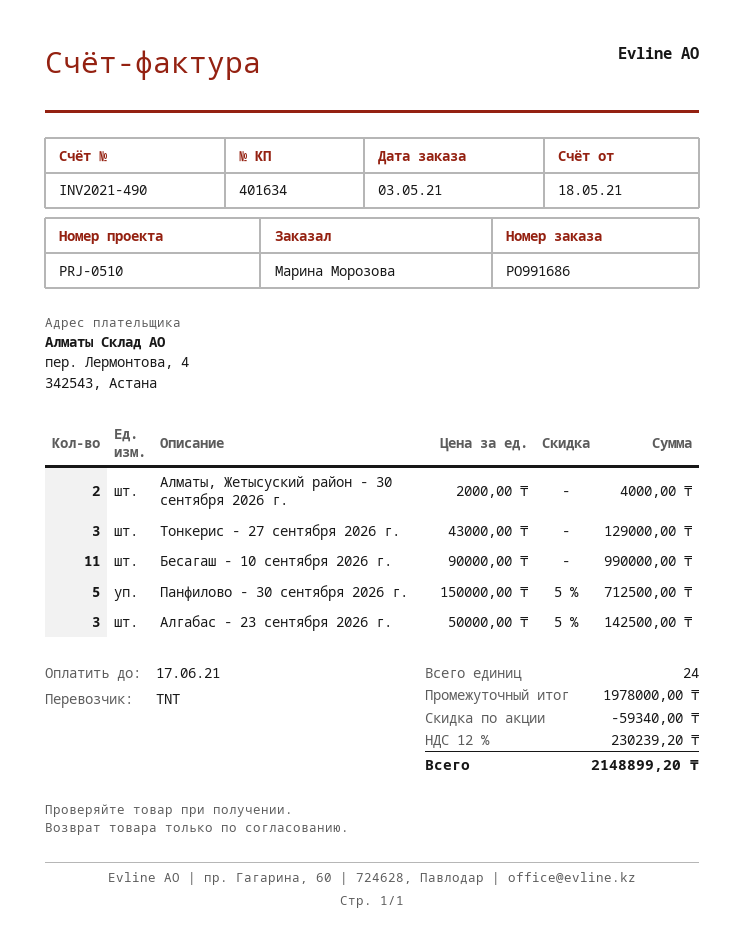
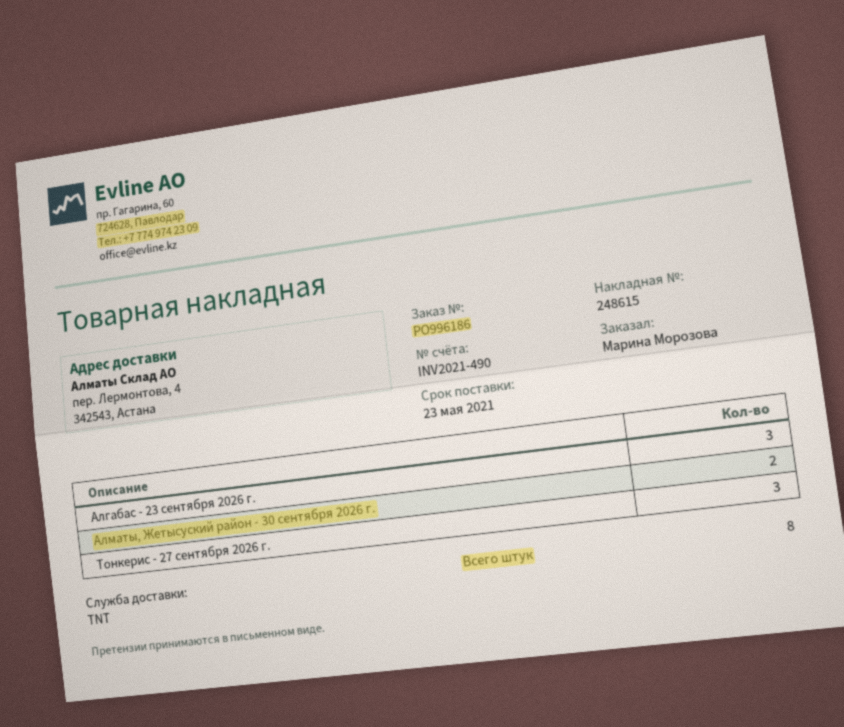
order number: PO991686 -> PO996186
Бесагаш - 10 сентября 2026 г.: 11 -> none
Панфилово - 30 сентября 2026 г.: 5 -> none
total quantity: 24 -> 8

